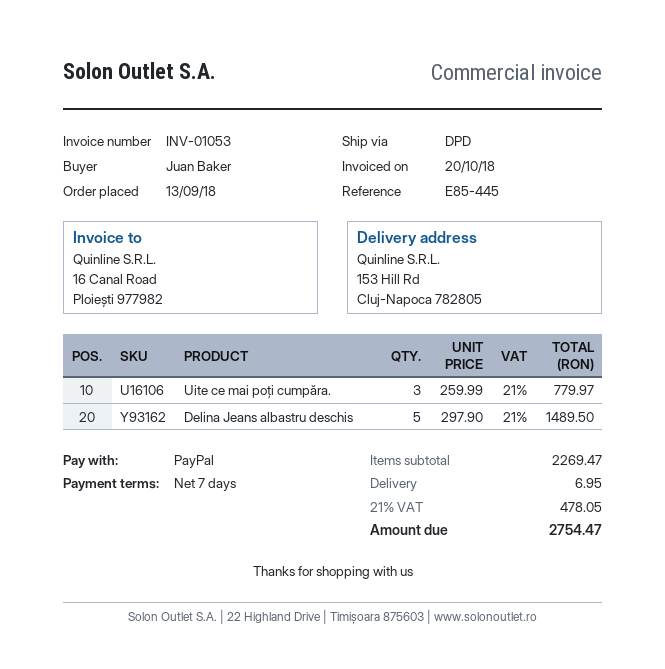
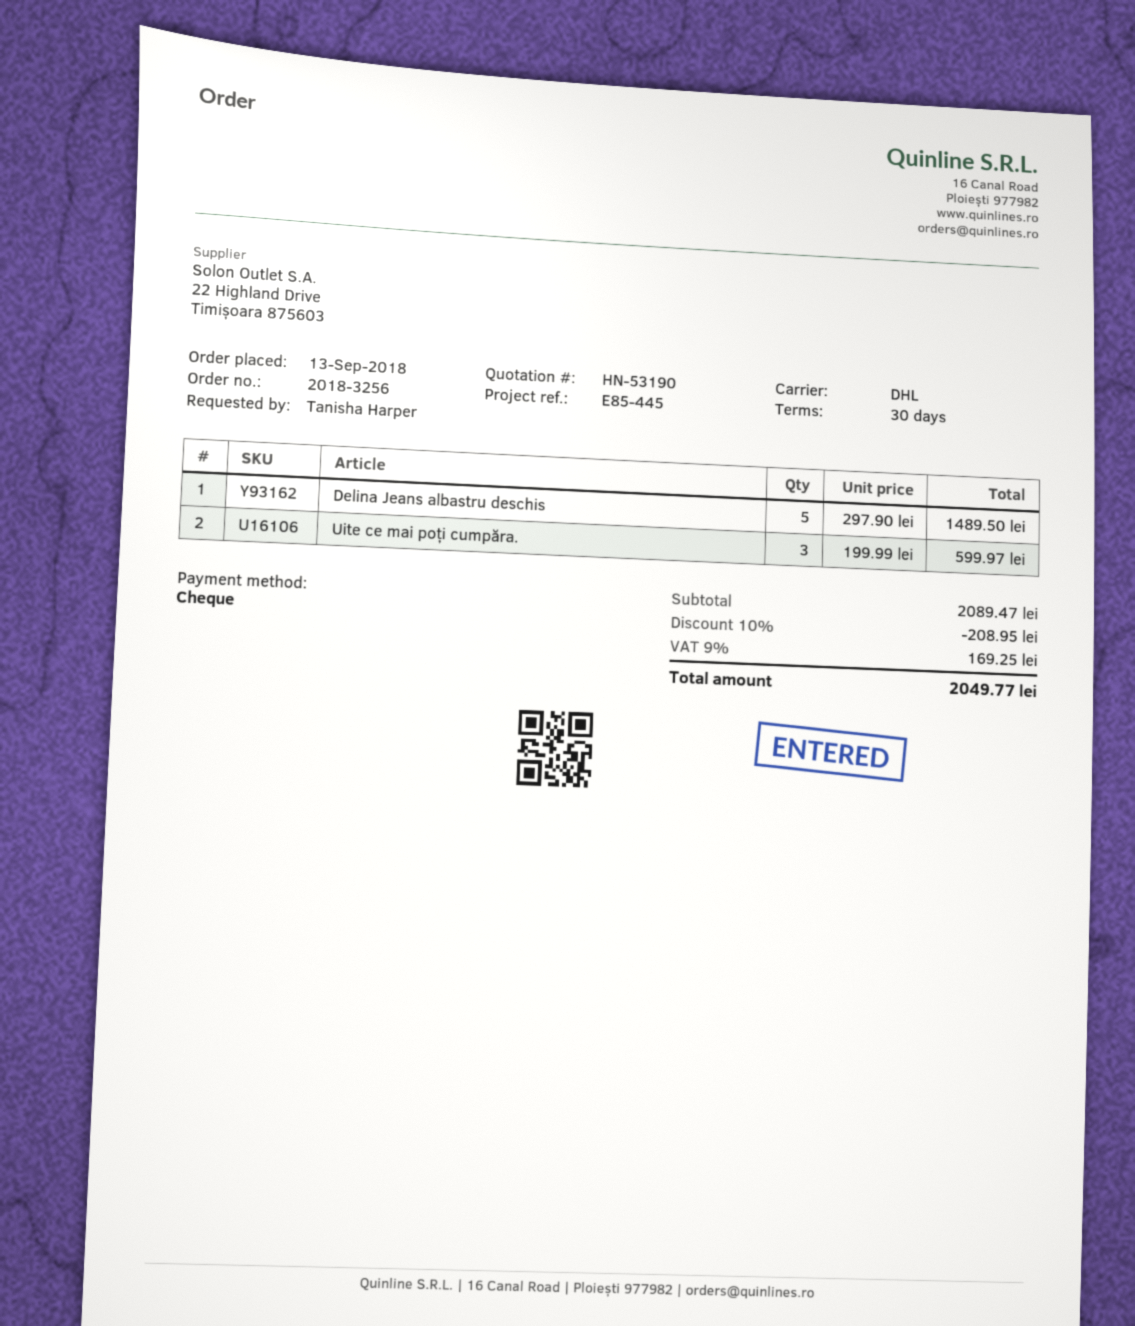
payment terms: 7 days -> 30 days
ordered by: Juan Baker -> Tanisha Harper
payment method: PayPal -> cheque
shipping method: DPD -> DHL
Uite ce mai poți cumpăra.: 3 x 259.99 = 779.97 -> 3 x 199.99 = 599.97
subtotal: 2269.47 -> 2089.47
discount: none -> 10% = 208.95
shipping: 6.95 -> none
tax: 21% = 478.05 -> 9% = 169.25
total: 2754.47 -> 2049.77

